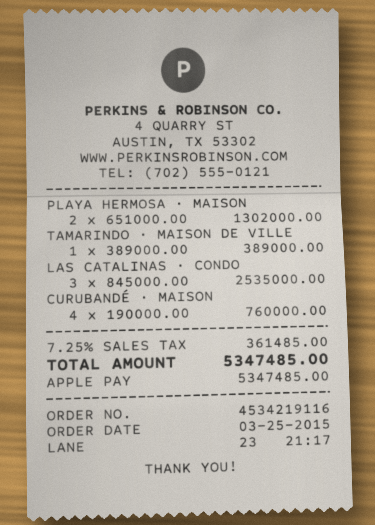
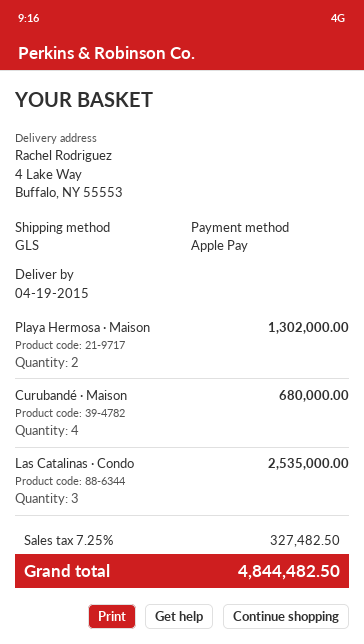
TAMARINDO · MAISON DE VILLE: 1 for 389000.00 -> none
CURUBANDÉ · MAISON: 4 for 760000.00 -> 4 for 680000.00
tax: 7.25% = 361485.00 -> 7.25% = 327482.50
total: 5347485.00 -> 4844482.50

